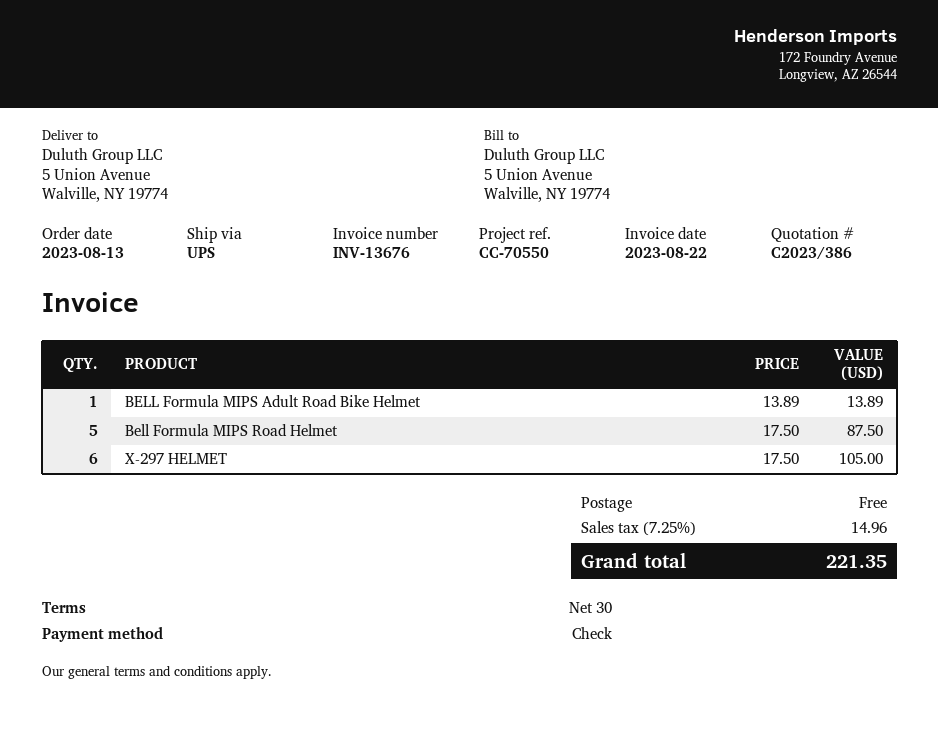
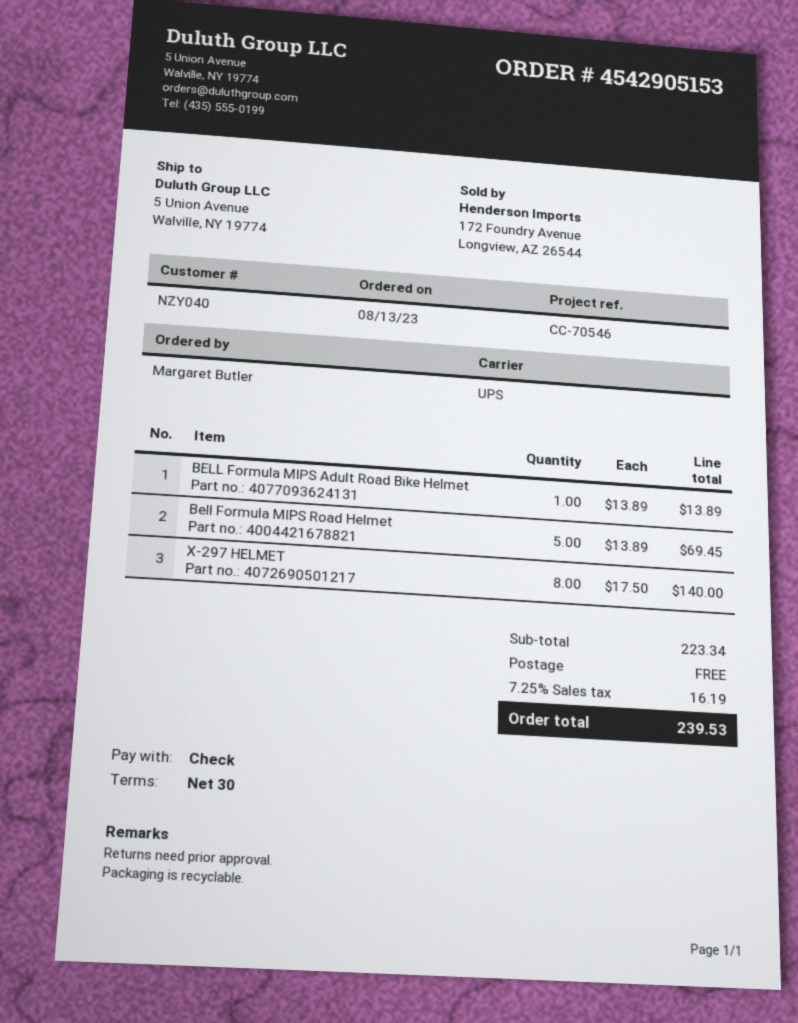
reference: CC-70550 -> CC-70546
Bell Formula MIPS Road Helmet: 5 x 17.50 = 87.50 -> 5 x 13.89 = 69.45
X-297 HELMET: 6 x 17.50 = 105.00 -> 8 x 17.50 = 140.00
tax: 7.25% = 14.96 -> 7.25% = 16.19
total: 221.35 -> 239.53

